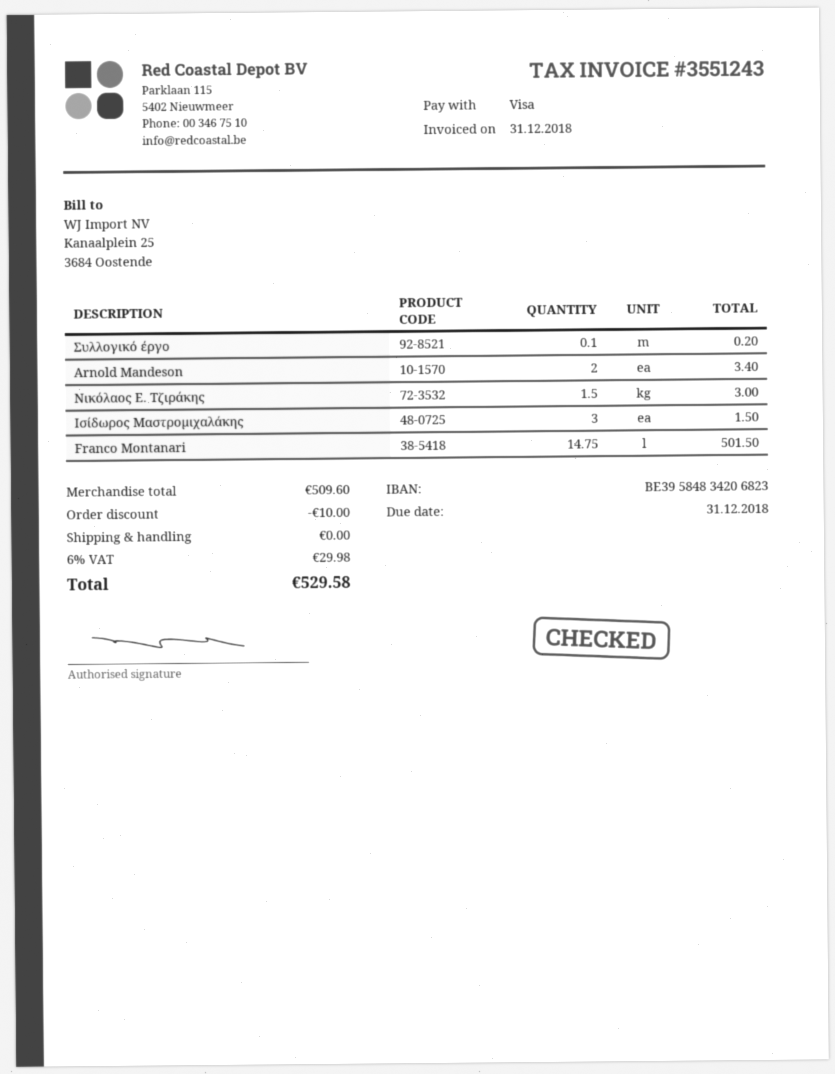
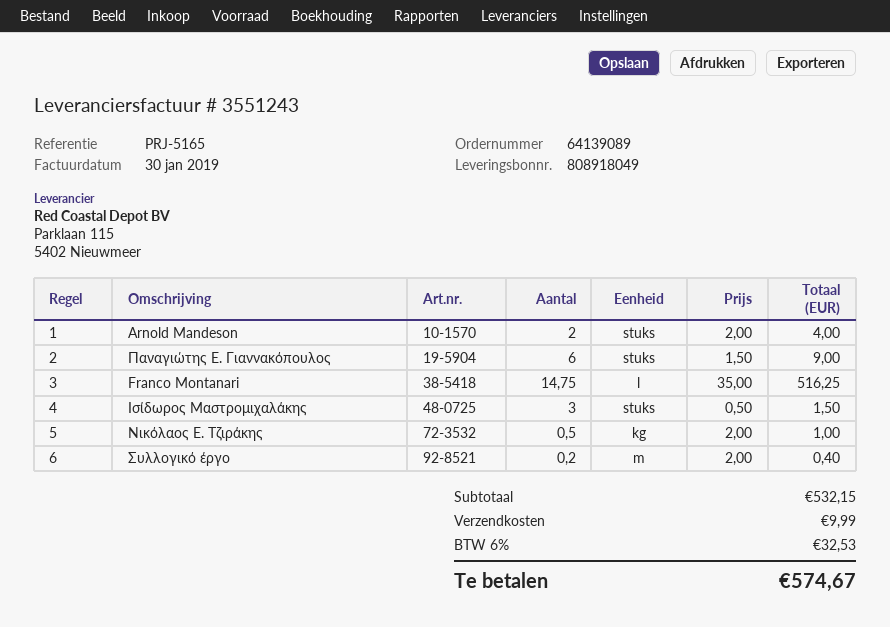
invoice date: 2018-12-31 -> 2019-01-30
Συλλογικό έργο: 0.1 for 0.20 -> 0.2 for 0.40
Arnold Mandeson: 2 for 3.40 -> 2 for 4.00
Νικόλαος Ε. Τζιράκης: 1.5 for 3.00 -> 0.5 for 1.00
Franco Montanari: 14.75 for 501.50 -> 14.75 for 516.25
Παναγιώτης Ε. Γιαννακόπουλος: none -> 6 for 9.00
subtotal: 509.60 -> 532.15
discount: 10.00 -> none
shipping: 0.00 -> 9.99
tax: 6% = 29.98 -> 6% = 32.53
total: 529.58 -> 574.67

